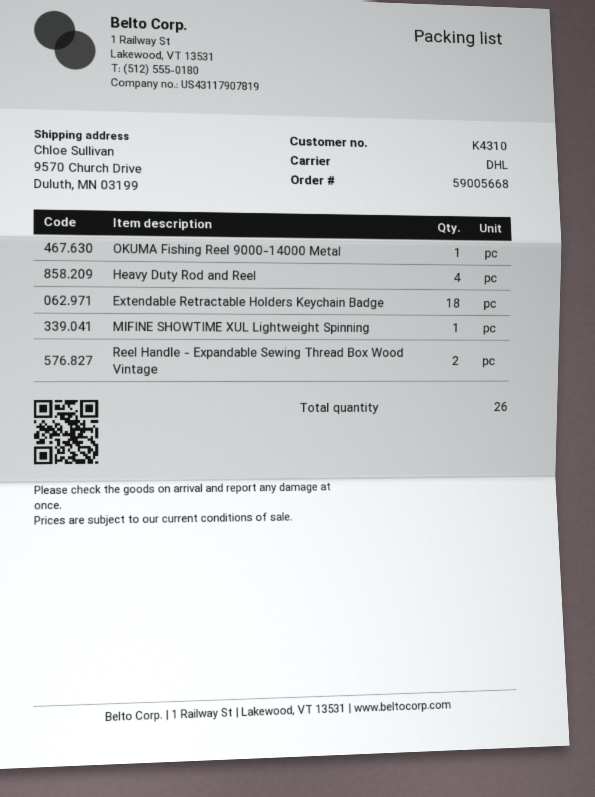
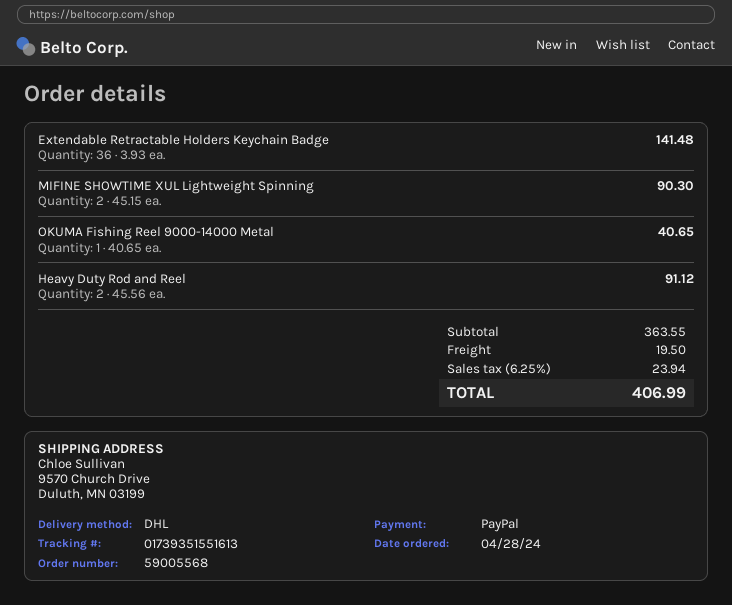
order number: 59005668 -> 59005568
Heavy Duty Rod and Reel: 4 -> 2
Extendable Retractable Holders Keychain Badge: 18 -> 36
MIFINE SHOWTIME XUL Lightweight Spinning: 1 -> 2
Reel Handle - Expandable Sewing Thread Box Wood Vintage: 2 -> none

